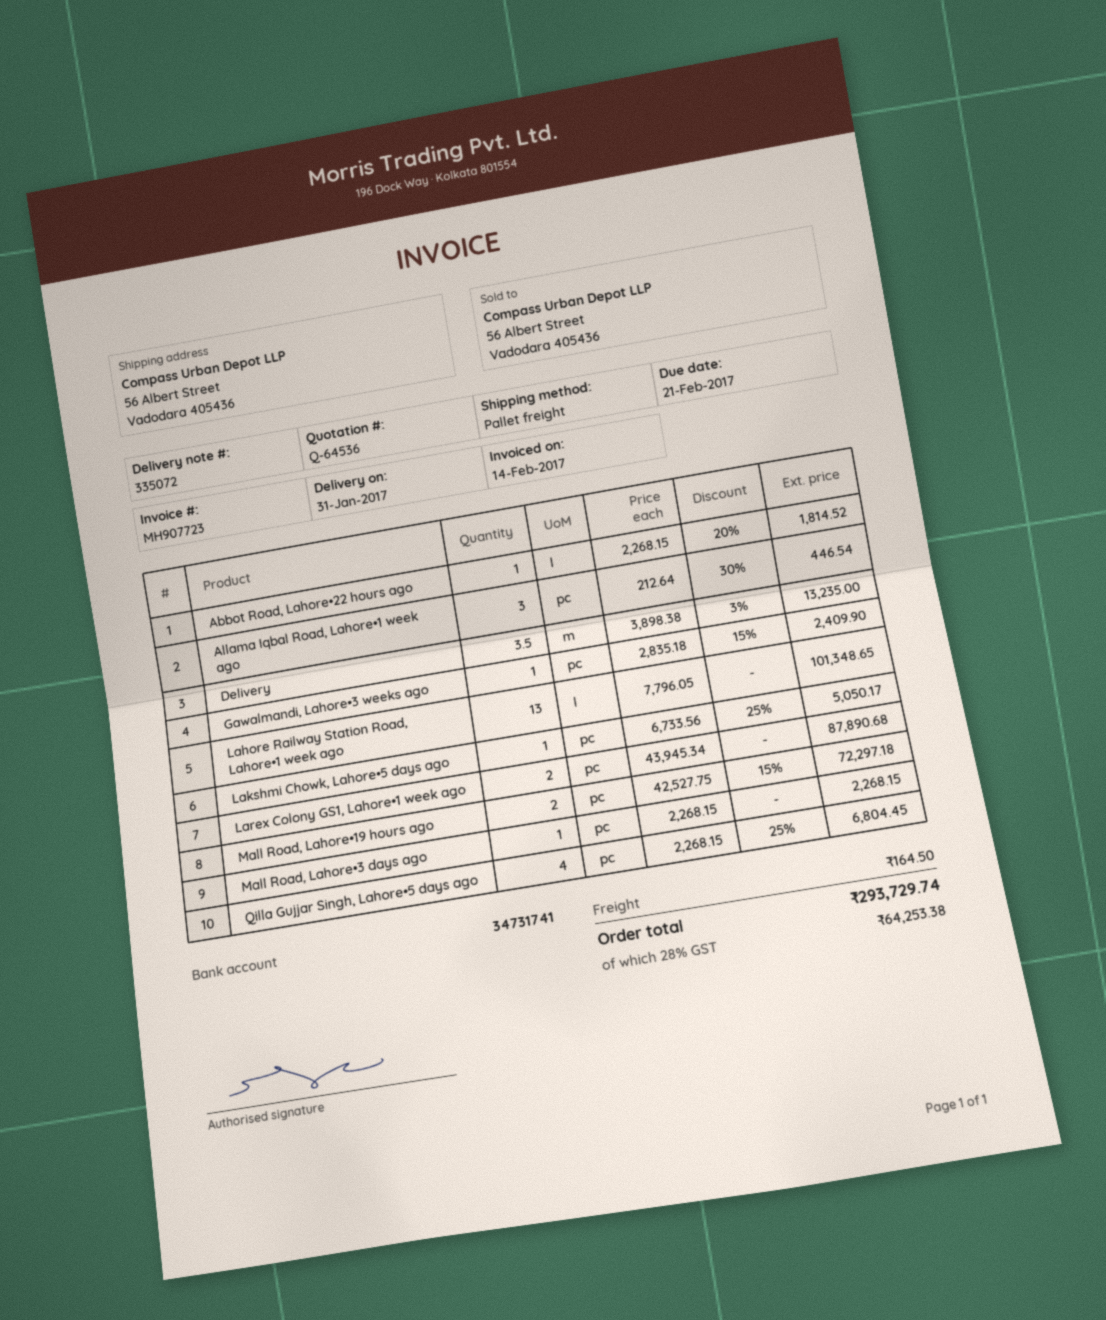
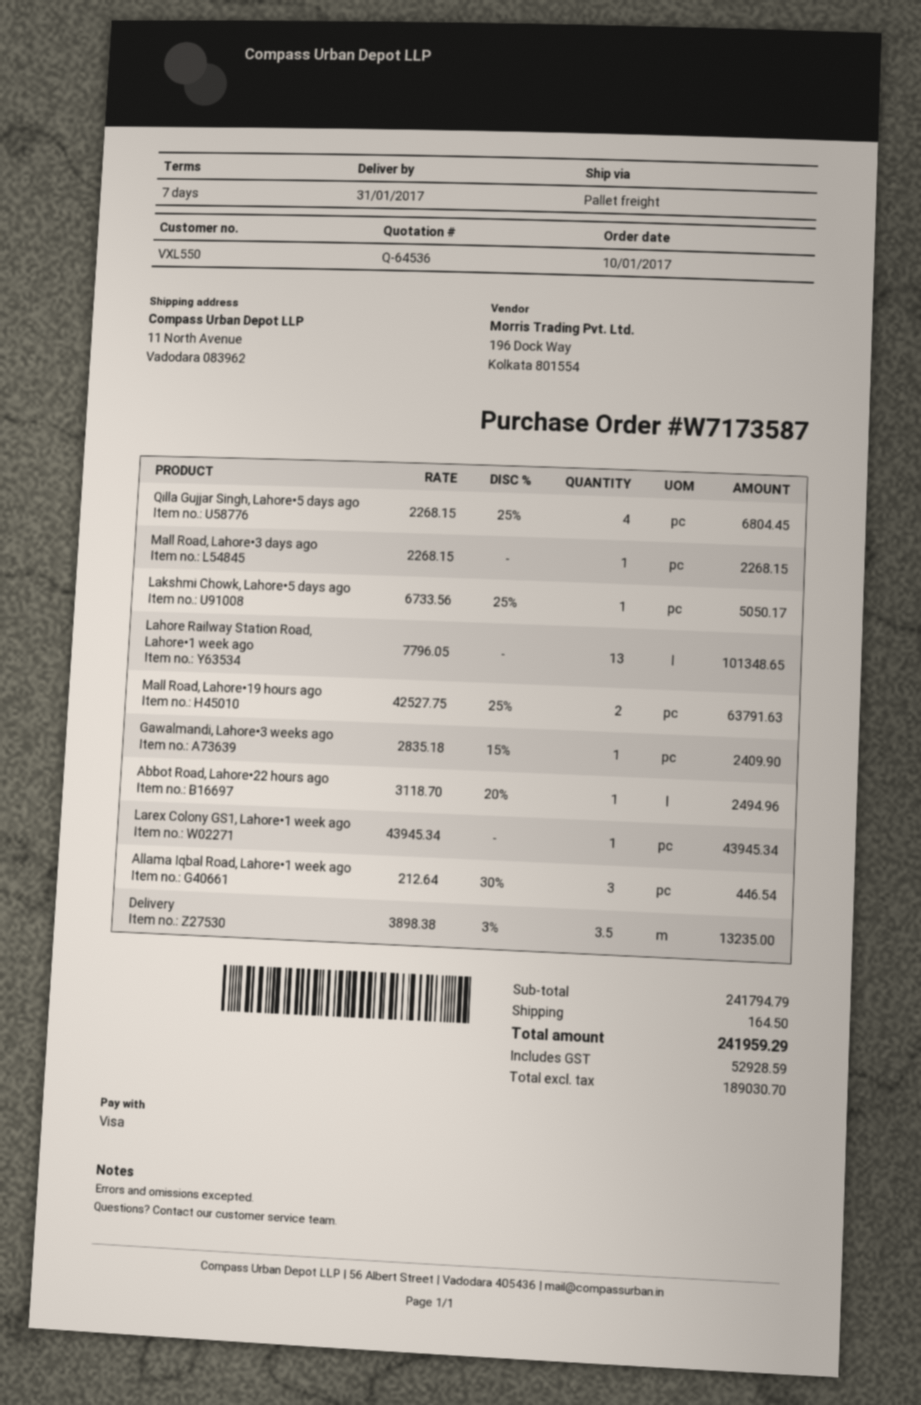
ship to: 56 Albert Street, Vadodara 405436 -> 11 North Avenue, Vadodara 083962
Abbot Road, Lahore•22 hours ago: 1 x 2268.15 - 20% = 1814.52 -> 1 x 3118.70 - 20% = 2494.96
Larex Colony GS1, Lahore•1 week ago: 2 x 43945.34 = 87890.68 -> 1 x 43945.34 = 43945.34
Mall Road, Lahore•19 hours ago: 2 x 42527.75 - 15% = 72297.18 -> 2 x 42527.75 - 25% = 63791.63
tax: 64253.38 -> 52928.59
total: 293729.74 -> 241959.29

